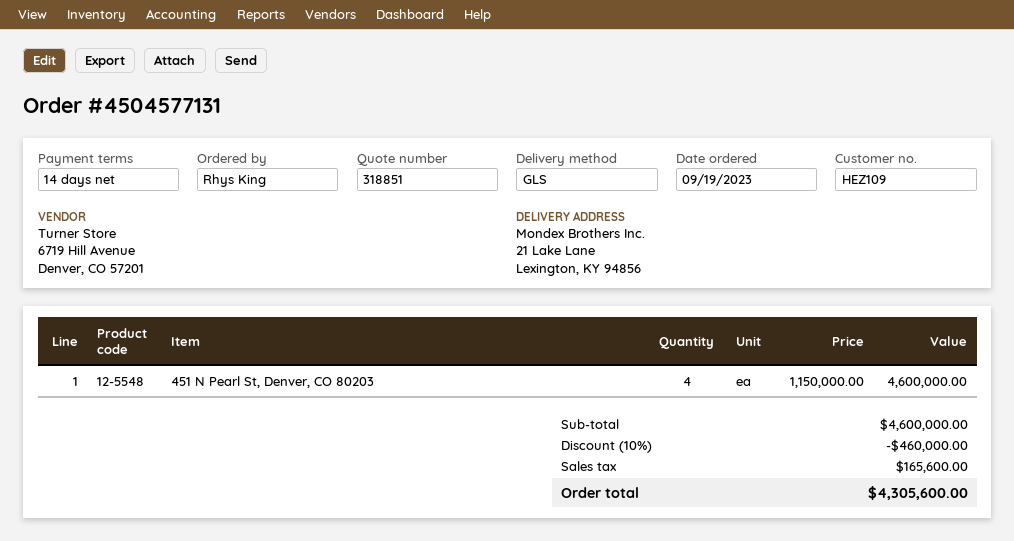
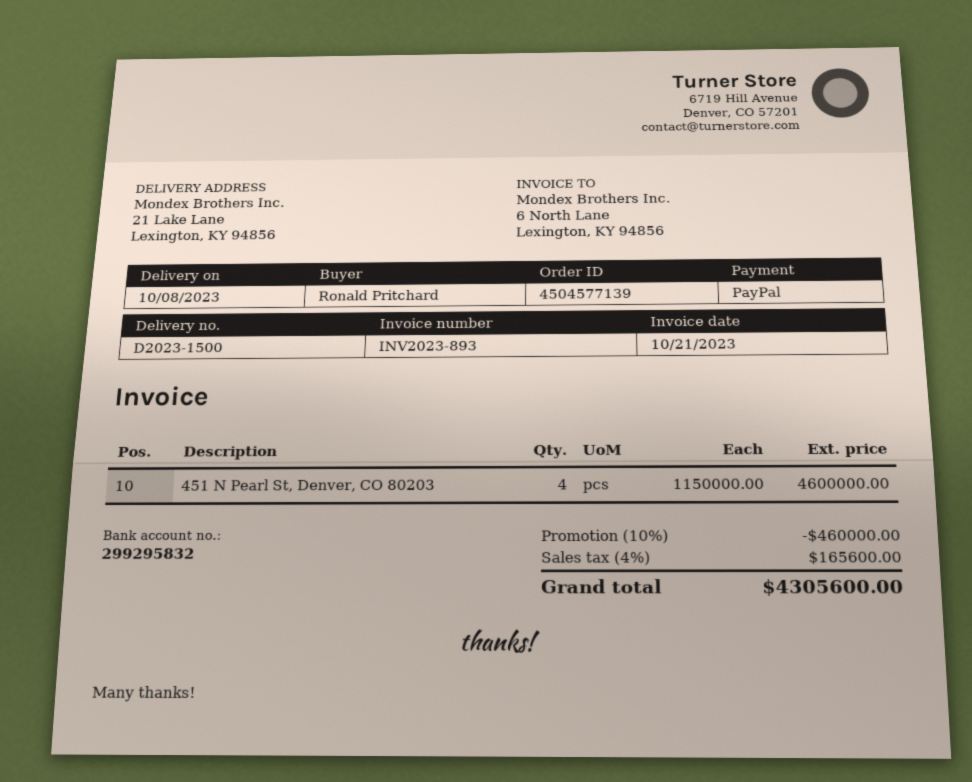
order number: 4504577131 -> 4504577139
ordered by: Rhys King -> Ronald Pritchard

